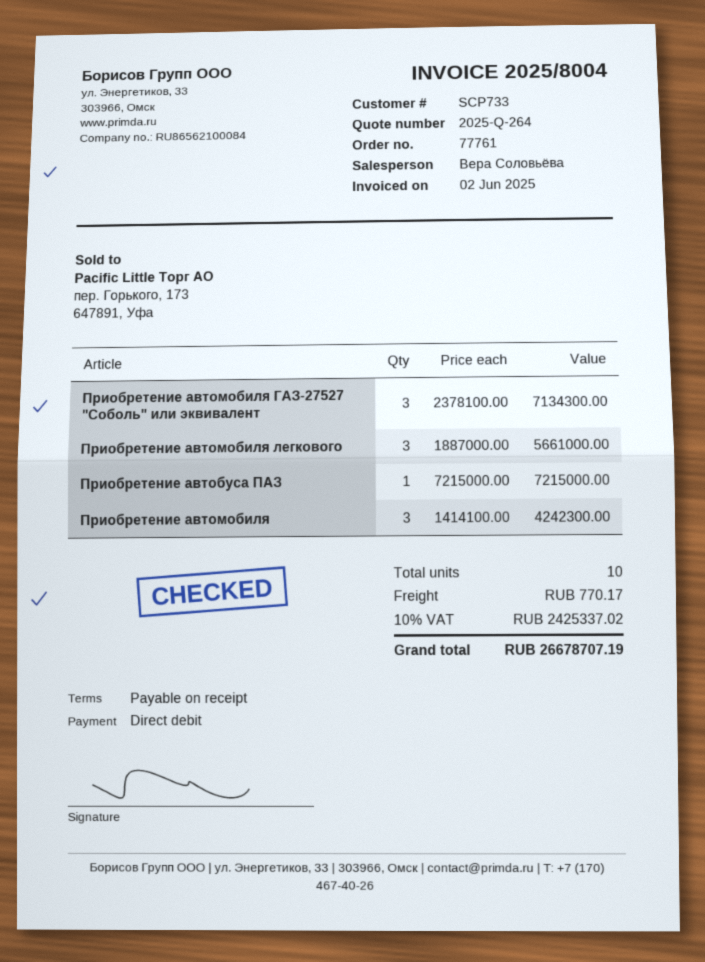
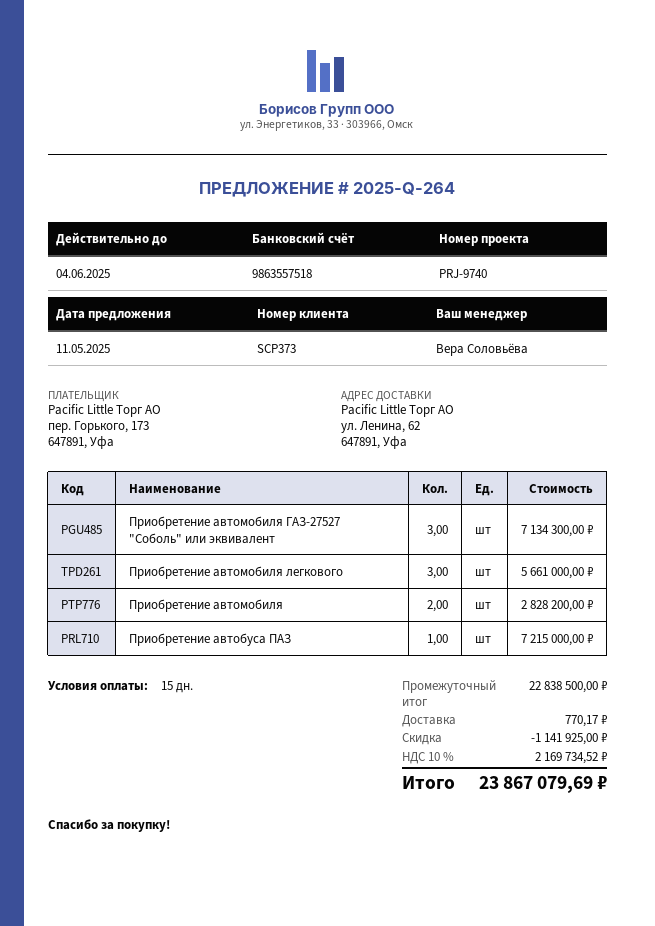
payment terms: on receipt -> 15 days
customer number: SCP733 -> SCP373
Приобретение автомобиля: 3 for 4242300.00 -> 2 for 2828200.00
discount: none -> 1141925.00
tax: 10% = 2425337.02 -> 10% = 2169734.52
total: 26678707.19 -> 23867079.69

